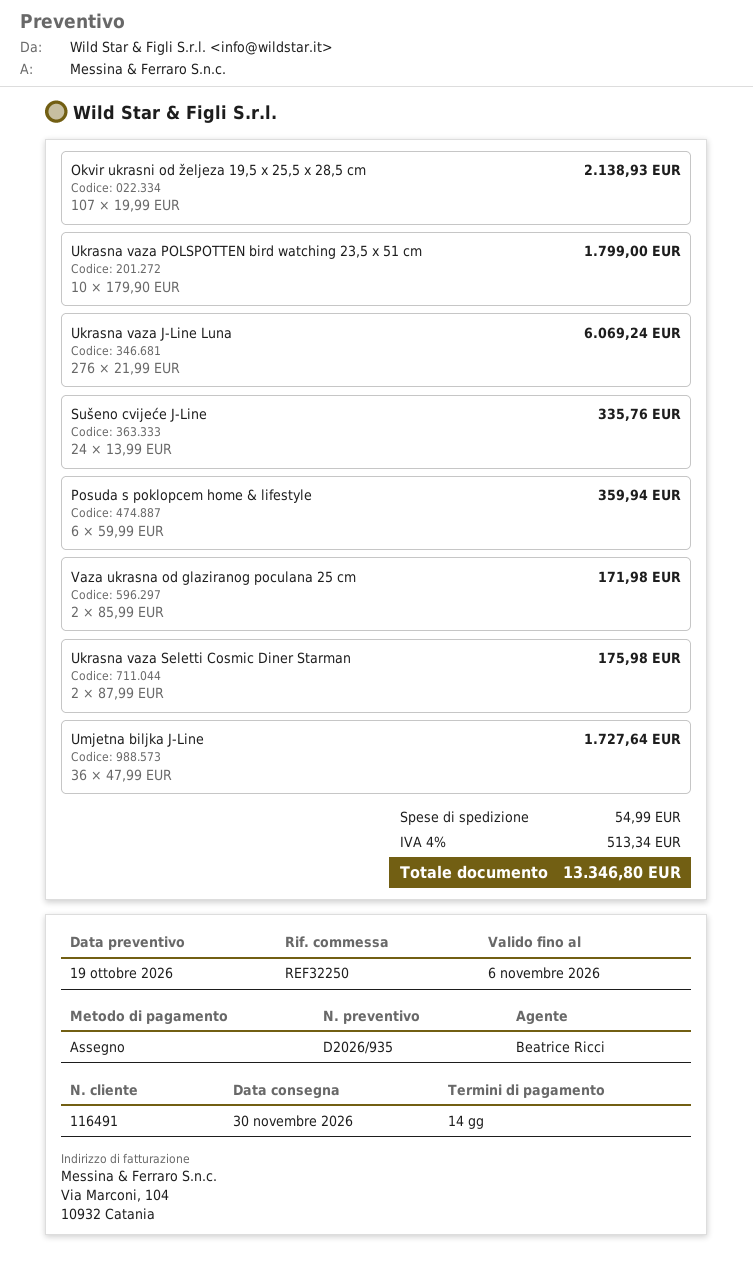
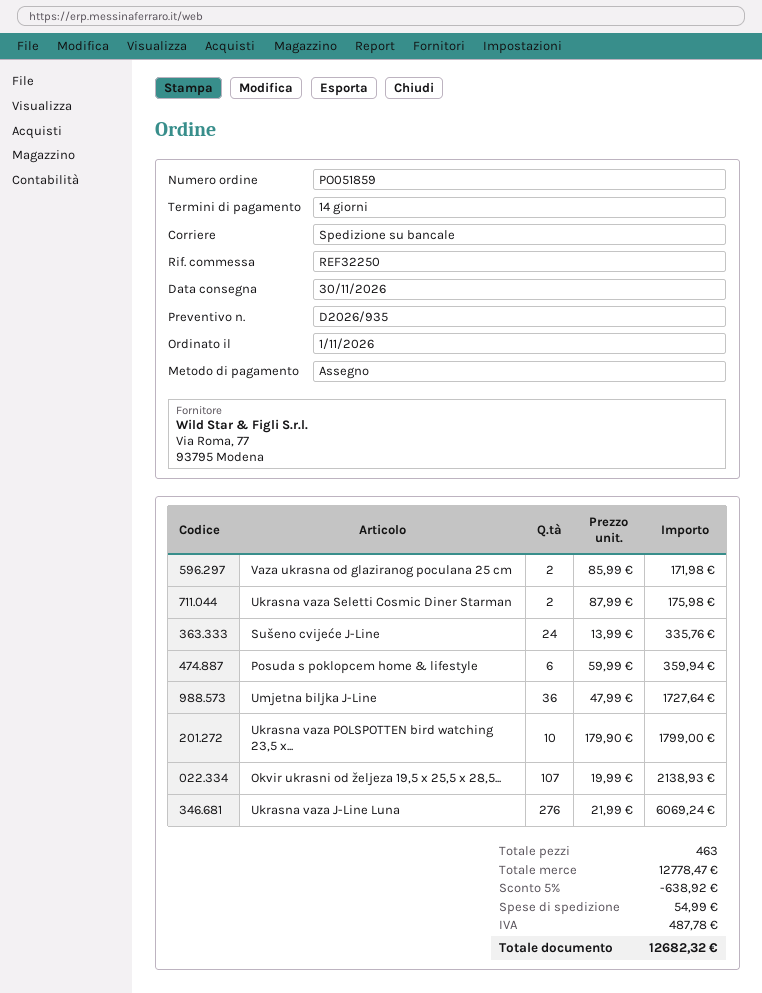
discount: none -> 5% = 638.92
tax: 513.34 -> 487.78
total: 13346.80 -> 12682.32

